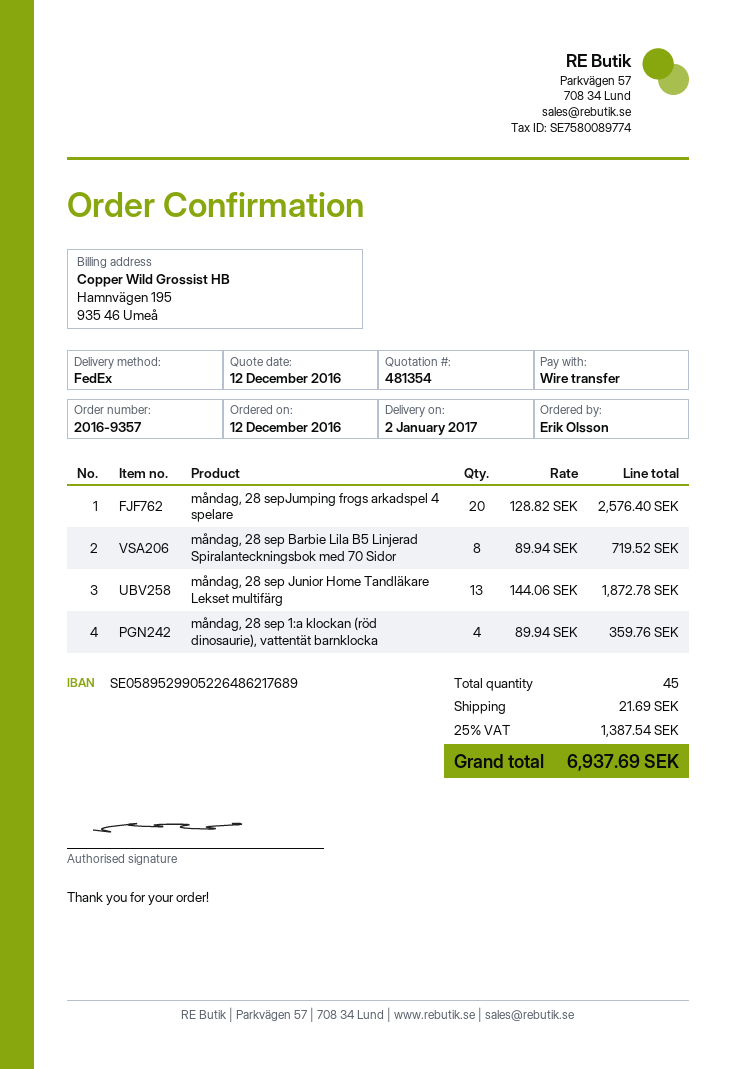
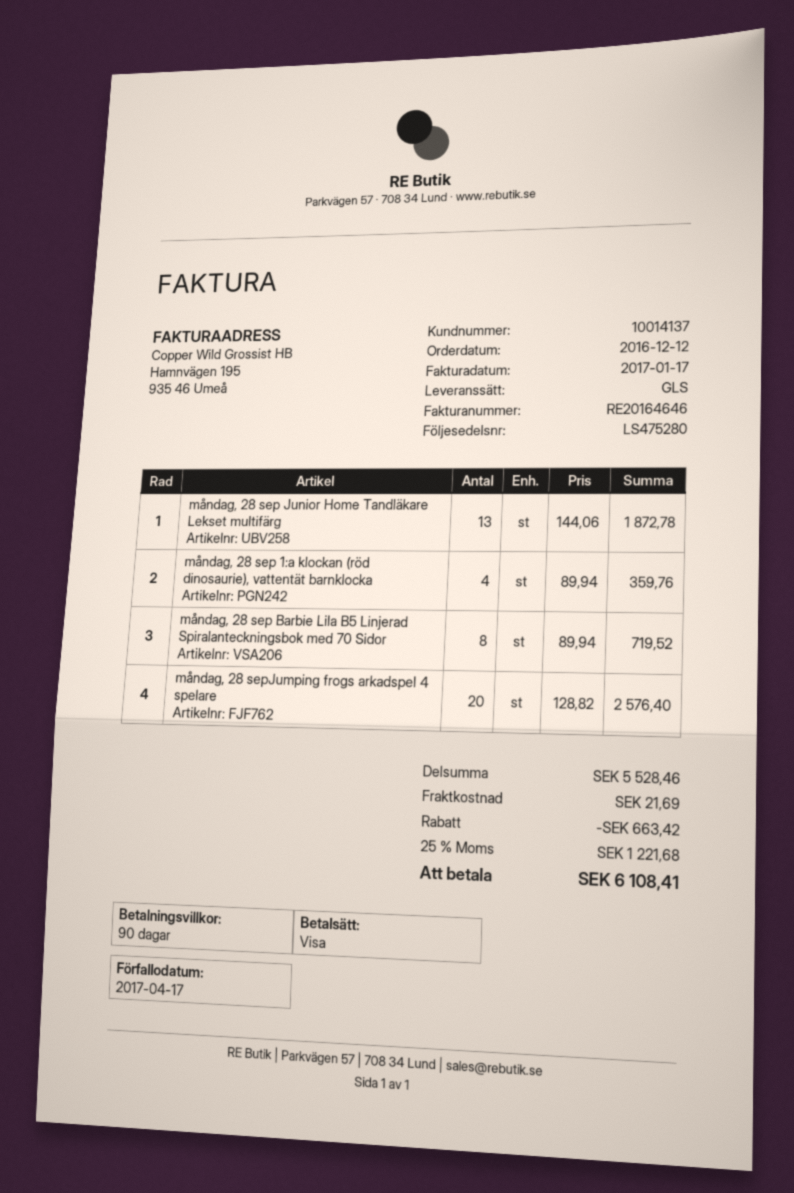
payment method: bank transfer -> Visa
shipping method: FedEx -> GLS
discount: none -> 663.42
tax: 25% = 1387.54 -> 25% = 1221.68
total: 6937.69 -> 6108.41

